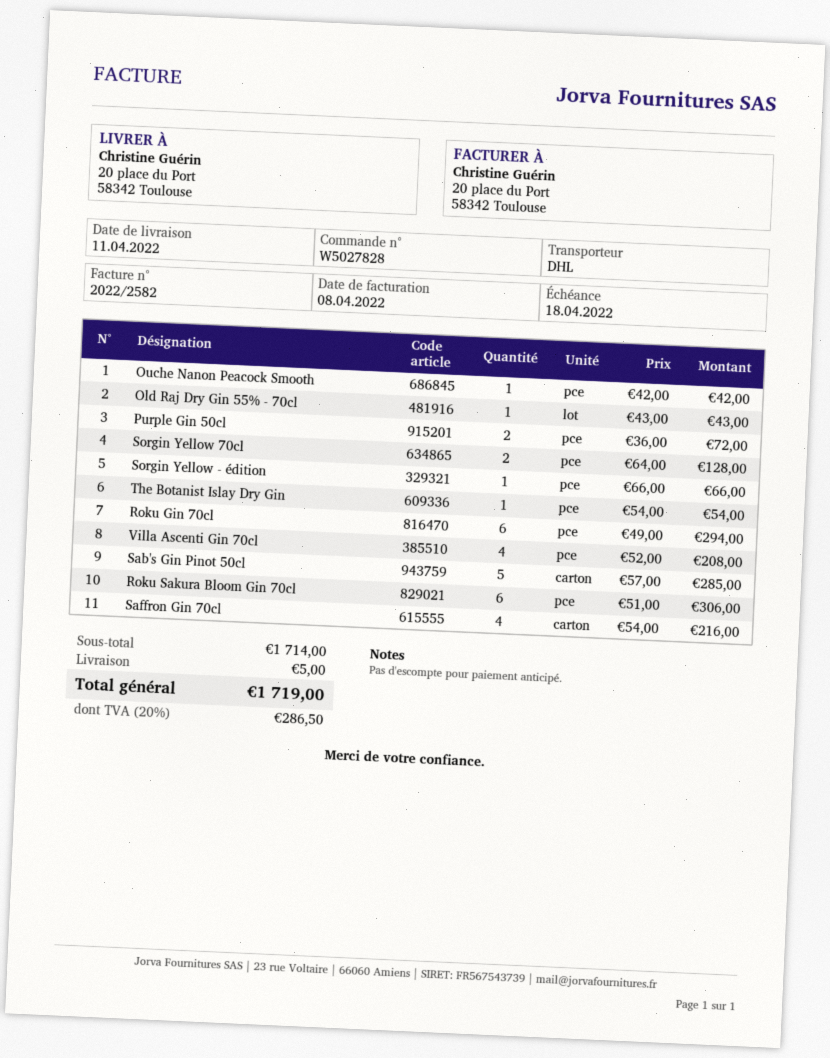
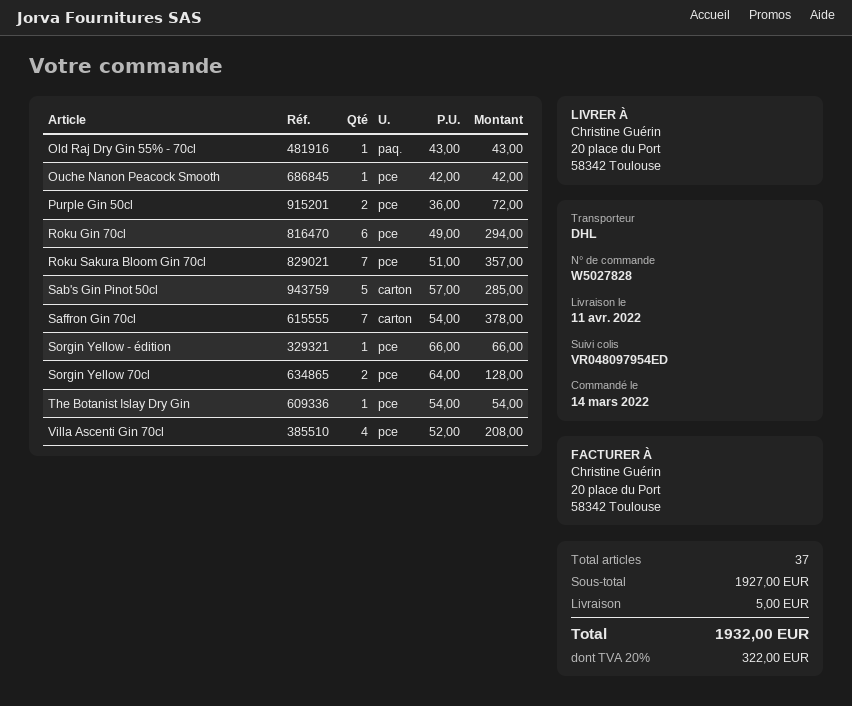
Roku Sakura Bloom Gin 70cl: 6 x 51.00 = 306.00 -> 7 x 51.00 = 357.00
Saffron Gin 70cl: 4 x 54.00 = 216.00 -> 7 x 54.00 = 378.00
subtotal: 1714.00 -> 1927.00
tax: 20% = 286.50 -> 20% = 322.00
total: 1719.00 -> 1932.00

